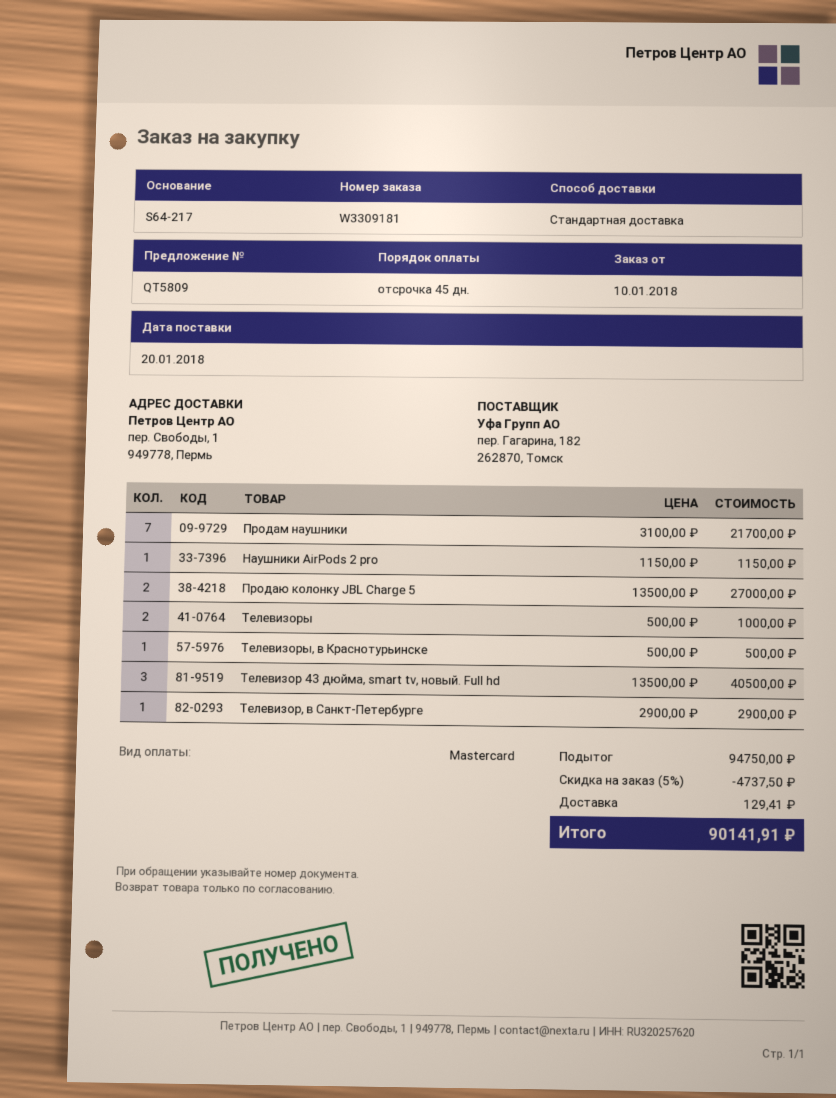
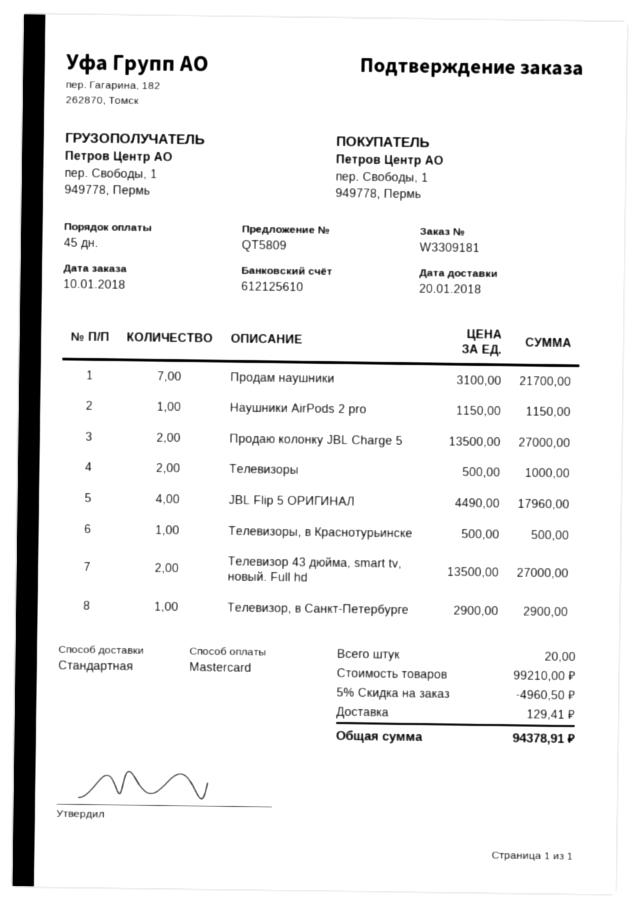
Телевизор 43 дюйма, smart tv, новый. Full hd: 3 x 13500.00 = 40500.00 -> 2 x 13500.00 = 27000.00
JBL Flip 5 ОРИГИНАЛ: none -> 4 x 4490.00 = 17960.00
subtotal: 94750.00 -> 99210.00
discount: 5% = 4737.50 -> 5% = 4960.50
total: 90141.91 -> 94378.91

